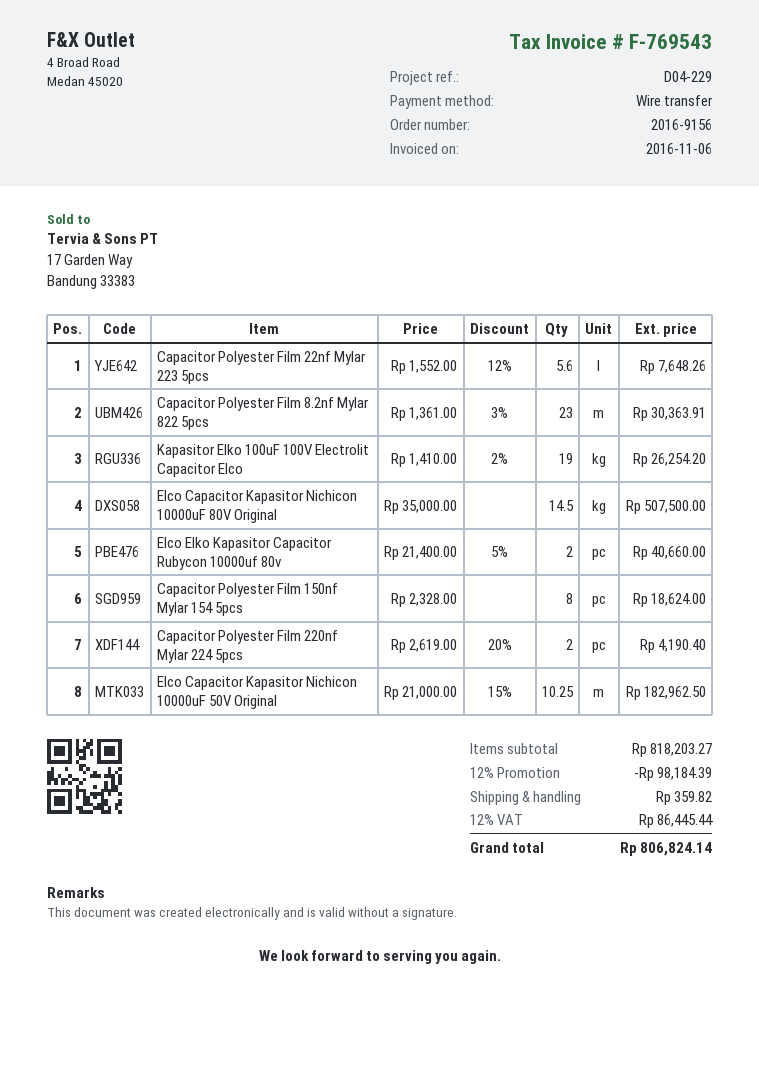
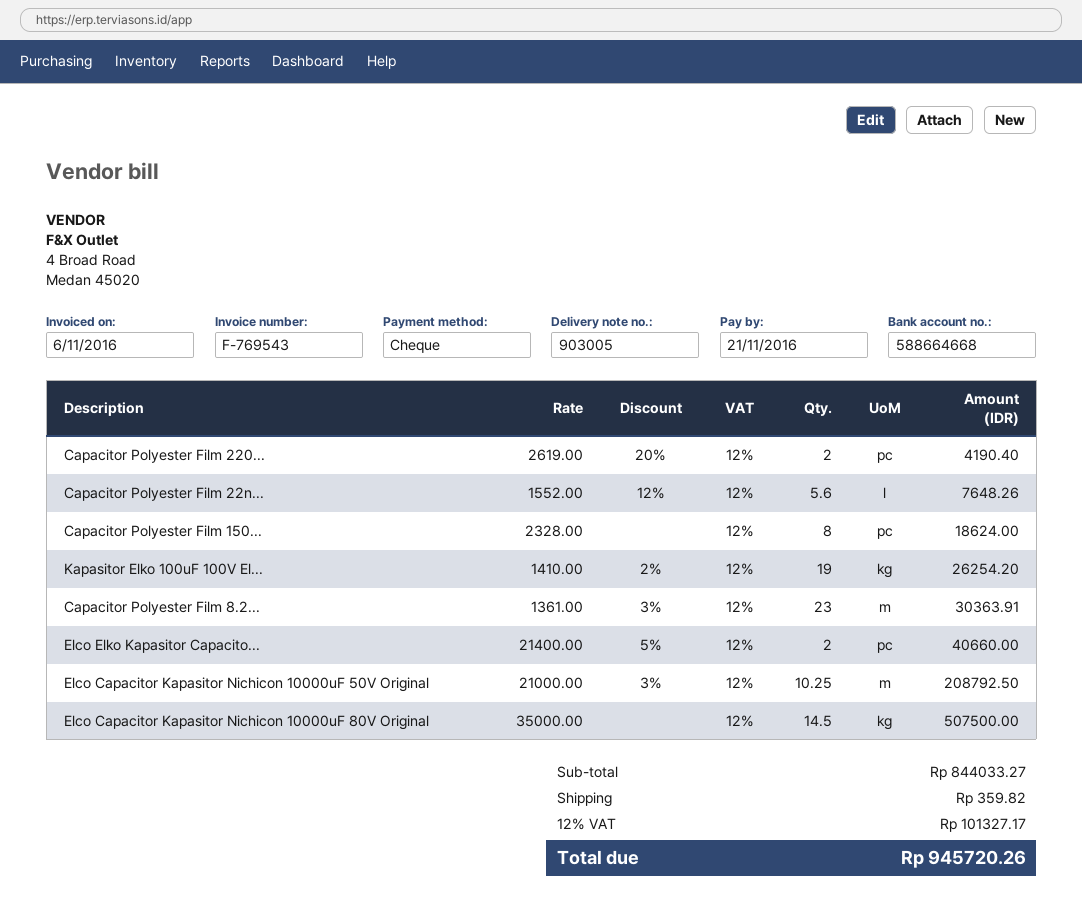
payment method: bank transfer -> cheque
Elco Capacitor Kapasitor Nichicon 10000uF 50V Original: 10.25 x 21000.00 - 15% = 182962.50 -> 10.25 x 21000.00 - 3% = 208792.50
subtotal: 818203.27 -> 844033.27
discount: 12% = 98184.39 -> none
tax: 12% = 86445.44 -> 12% = 101327.17
total: 806824.14 -> 945720.26

